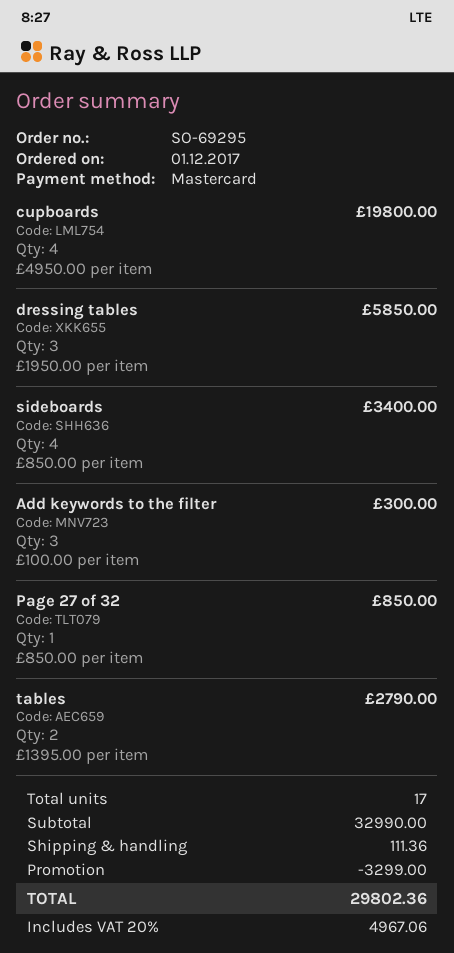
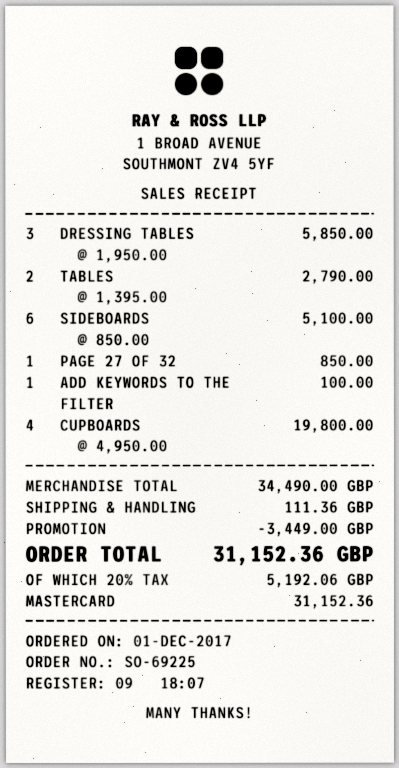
order number: SO-69295 -> SO-69225
sideboards: 4 x 850.00 = 3400.00 -> 6 x 850.00 = 5100.00
Add keywords to the filter: 3 x 100.00 = 300.00 -> 1 x 100.00 = 100.00
subtotal: 32990.00 -> 34490.00
discount: 3299.00 -> 3449.00
tax: 20% = 4967.06 -> 20% = 5192.06
total: 29802.36 -> 31152.36

